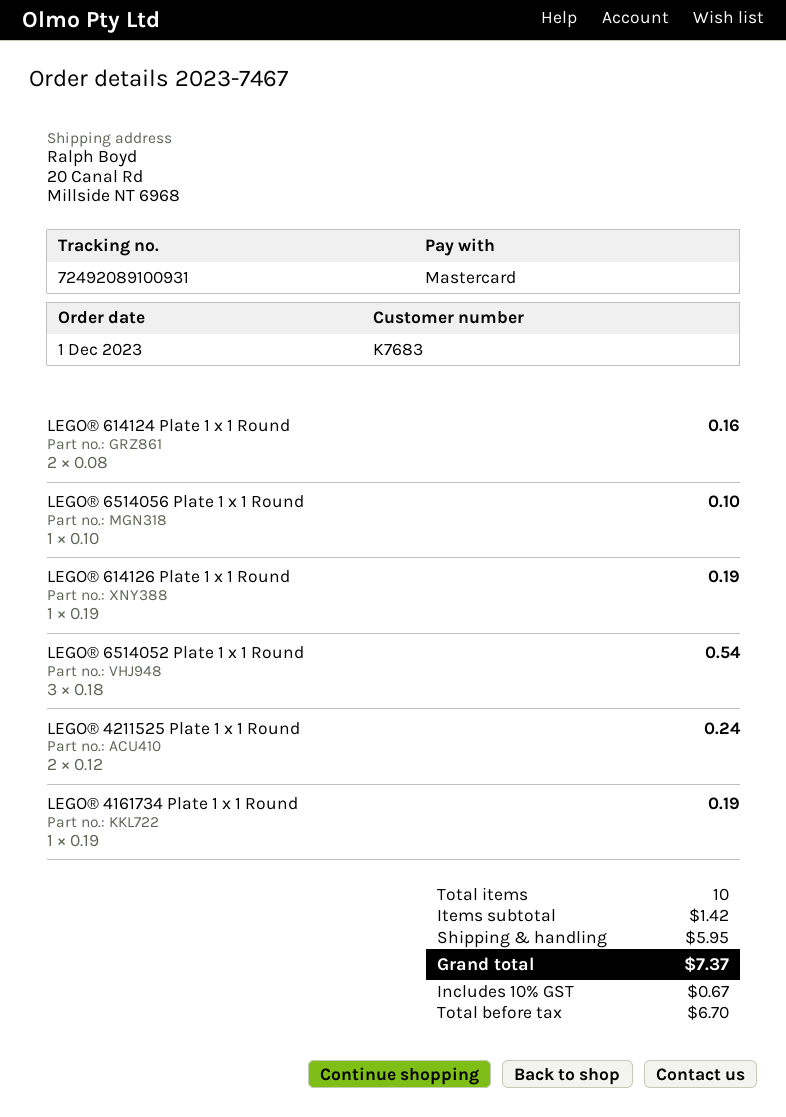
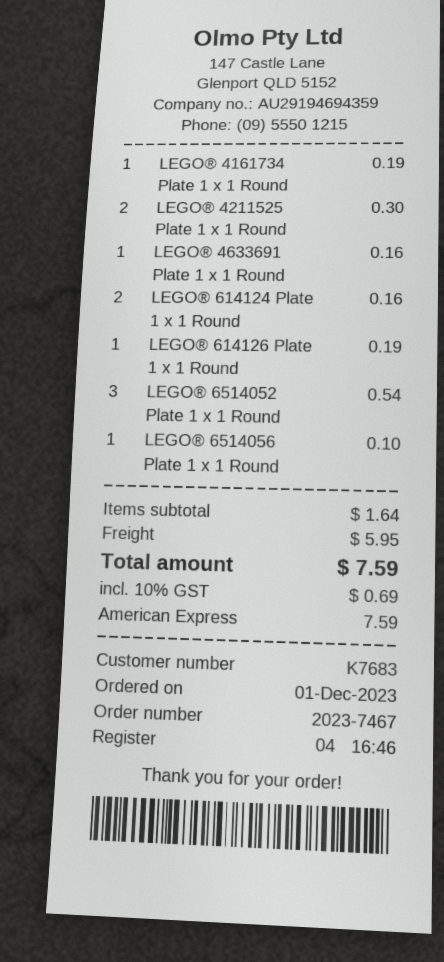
payment method: Mastercard -> American Express
LEGO® 4211525 Plate 1 x 1 Round: 2 for 0.24 -> 2 for 0.30
LEGO® 4633691 Plate 1 x 1 Round: none -> 1 for 0.16
subtotal: 1.42 -> 1.64
tax: 10% = 0.67 -> 10% = 0.69
total: 7.37 -> 7.59

